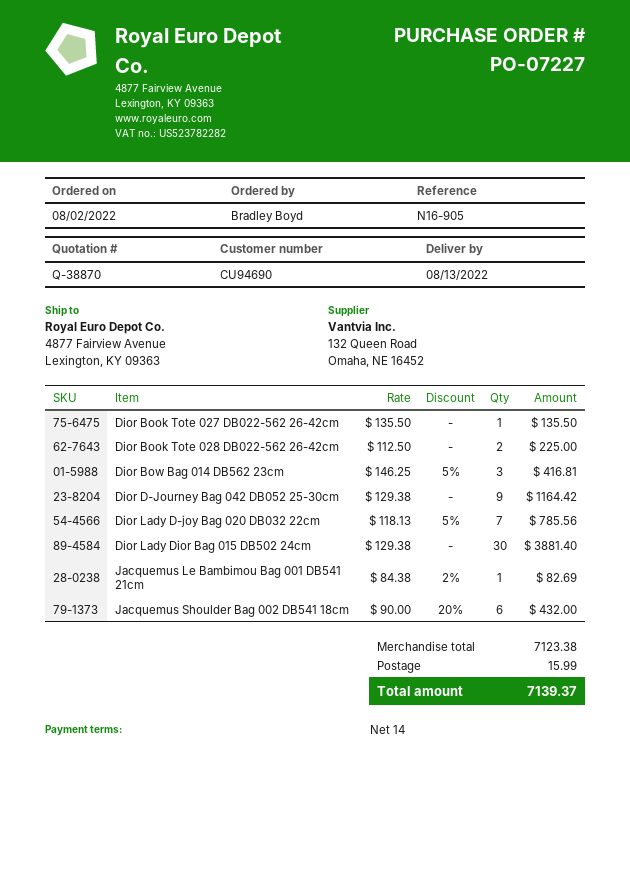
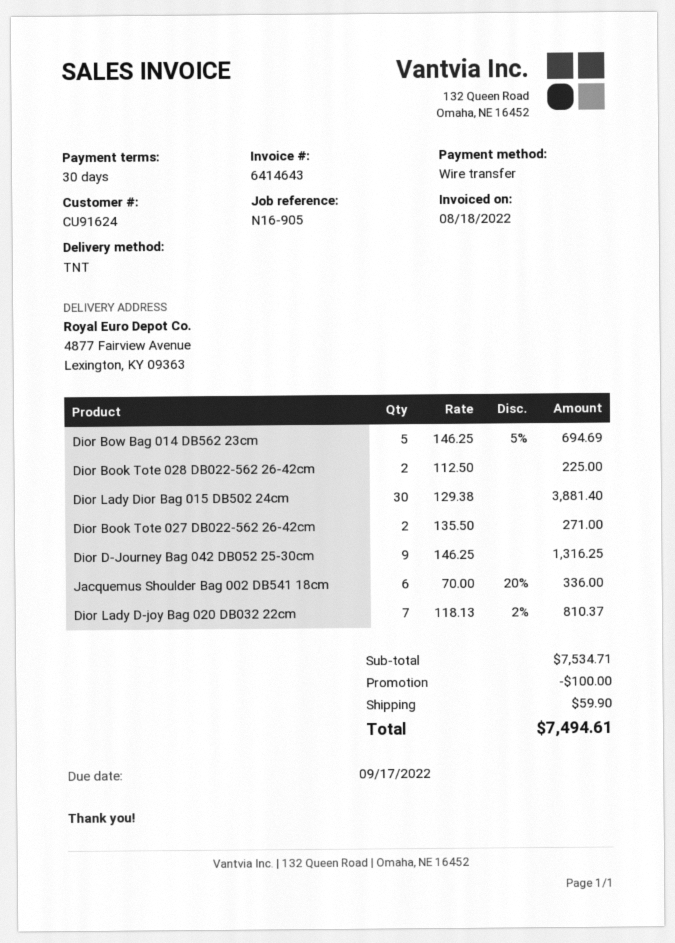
payment terms: 14 days -> 30 days
customer number: CU94690 -> CU91624
Dior Book Tote 027 DB022-562 26-42cm: 1 x 135.50 = 135.50 -> 2 x 135.50 = 271.00
Dior Bow Bag 014 DB562 23cm: 3 x 146.25 - 5% = 416.81 -> 5 x 146.25 - 5% = 694.69
Dior D-Journey Bag 042 DB052 25-30cm: 9 x 129.38 = 1164.42 -> 9 x 146.25 = 1316.25
Dior Lady D-joy Bag 020 DB032 22cm: 7 x 118.13 - 5% = 785.56 -> 7 x 118.13 - 2% = 810.37
Jacquemus Le Bambimou Bag 001 DB541 21cm: 1 x 84.38 - 2% = 82.69 -> none
Jacquemus Shoulder Bag 002 DB541 18cm: 6 x 90.00 - 20% = 432.00 -> 6 x 70.00 - 20% = 336.00
subtotal: 7123.38 -> 7534.71
discount: none -> 100.00
shipping: 15.99 -> 59.90
total: 7139.37 -> 7494.61

